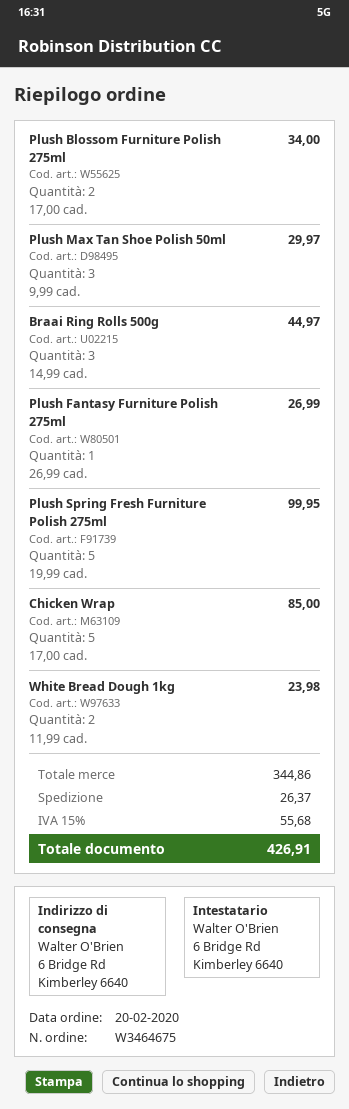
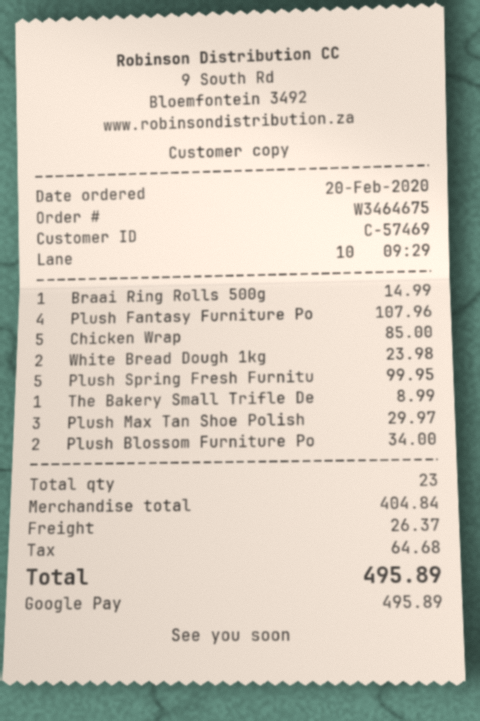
Braai Ring Rolls 500g: 3 for 44.97 -> 1 for 14.99
Plush Fantasy Furniture Polish 275ml: 1 for 26.99 -> 4 for 107.96
The Bakery Small Trifle De: none -> 1 for 8.99
subtotal: 344.86 -> 404.84
tax: 55.68 -> 64.68
total: 426.91 -> 495.89

